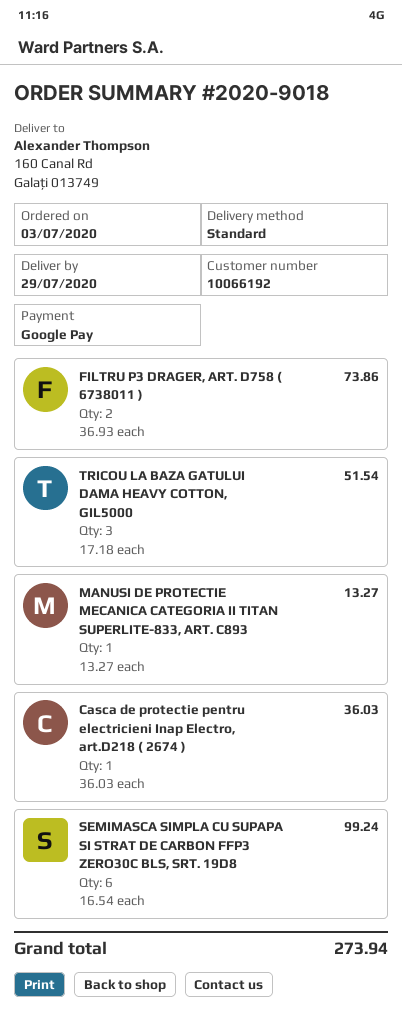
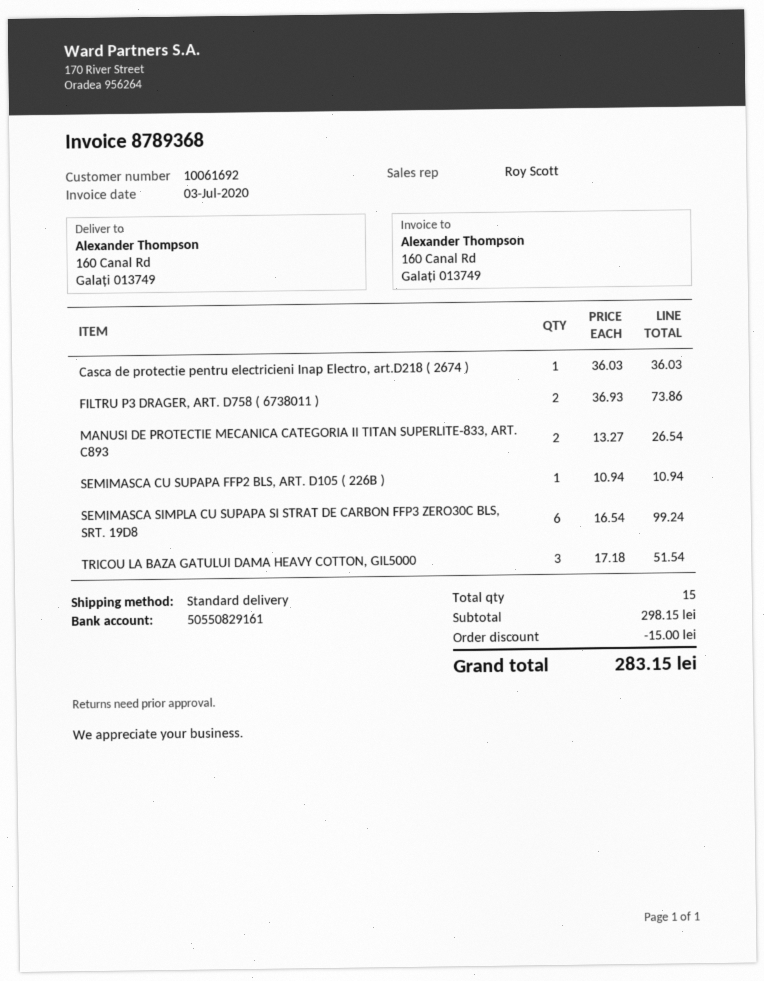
customer number: 10066192 -> 10061692
MANUSI DE PROTECTIE MECANICA CATEGORIA II TITAN SUPERLITE-833, ART. C893: 1 x 13.27 = 13.27 -> 2 x 13.27 = 26.54
SEMIMASCA CU SUPAPA FFP2 BLS, ART. D105 ( 226B ): none -> 1 x 10.94 = 10.94
discount: none -> 15.00
total: 273.94 -> 283.15

